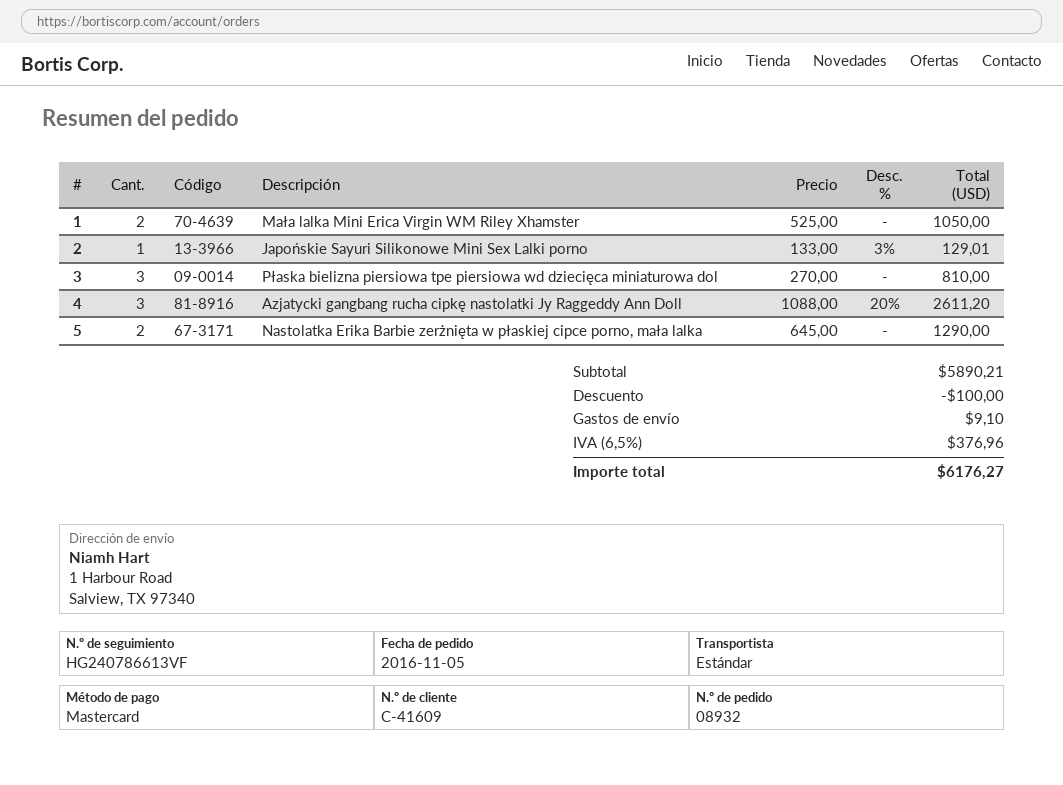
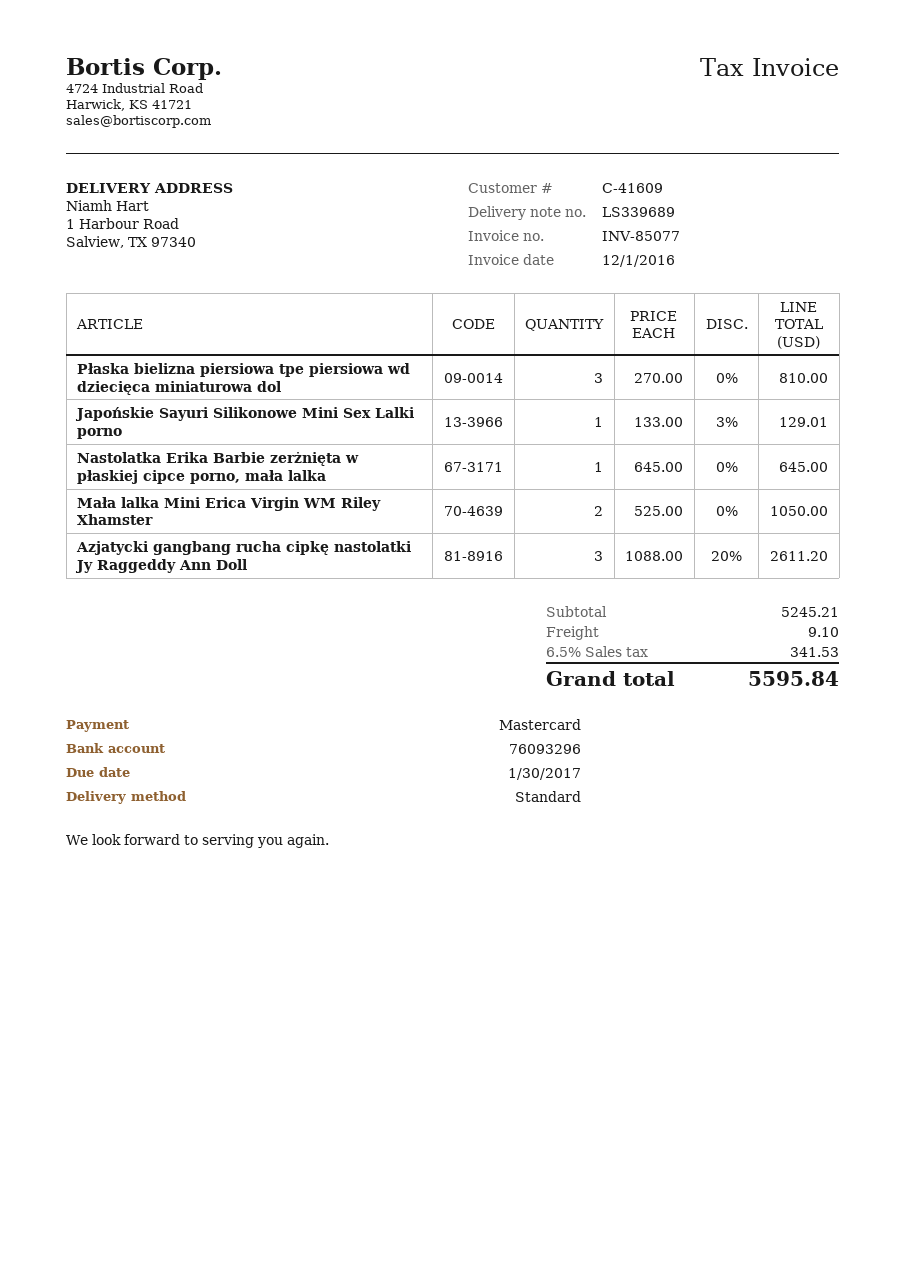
Nastolatka Erika Barbie zerżnięta w płaskiej cipce porno, mała lalka: 2 x 645.00 = 1290.00 -> 1 x 645.00 = 645.00
subtotal: 5890.21 -> 5245.21
discount: 100.00 -> none
tax: 6.5% = 376.96 -> 6.5% = 341.53
total: 6176.27 -> 5595.84

